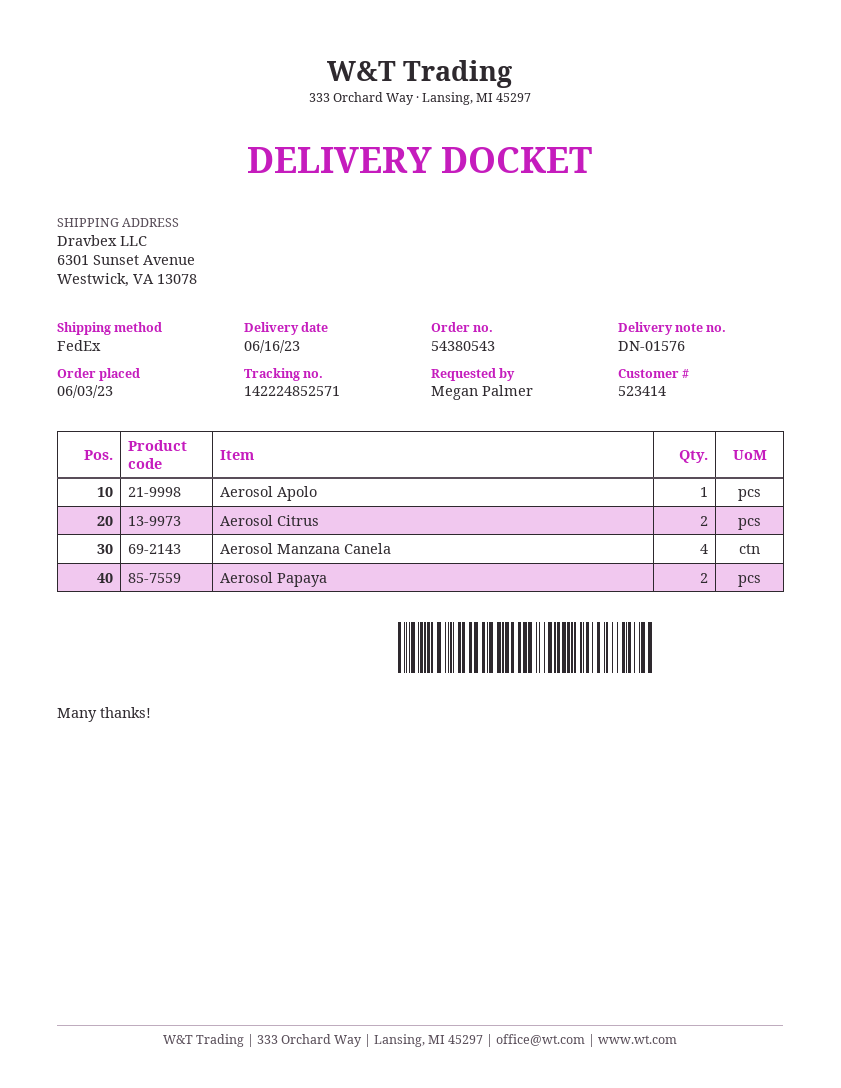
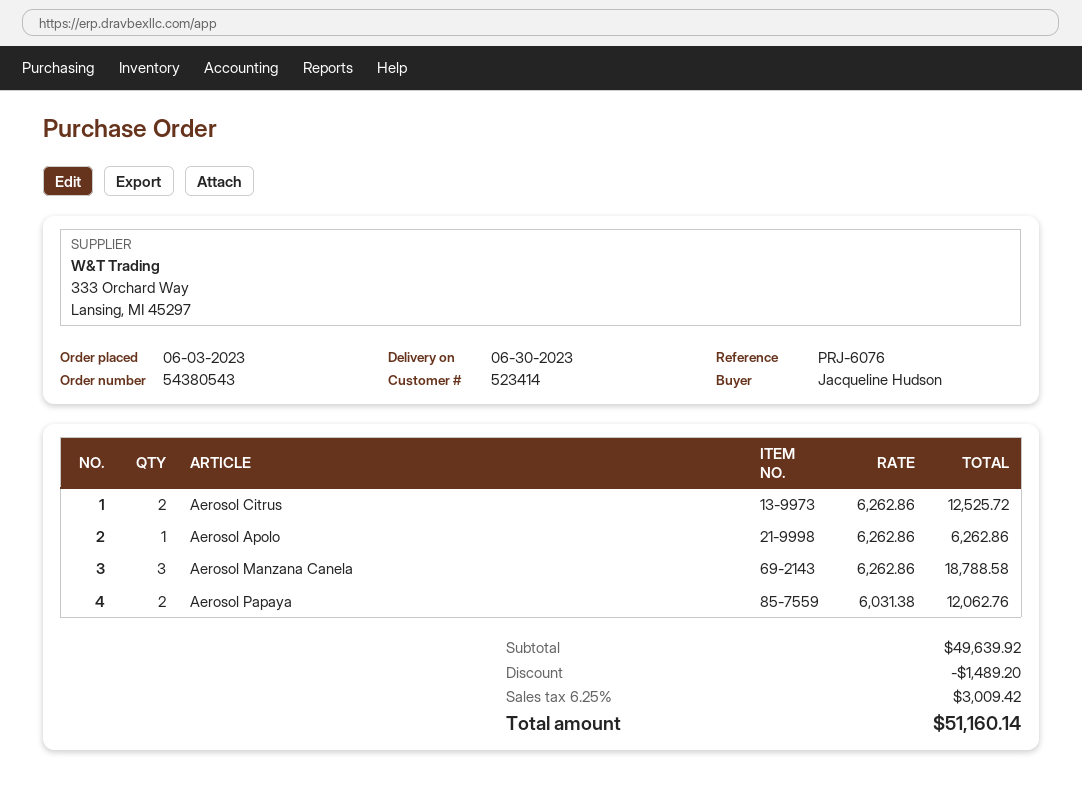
delivery date: 2023-06-16 -> 2023-06-30
ordered by: Megan Palmer -> Jacqueline Hudson
Aerosol Manzana Canela: 4 -> 3

